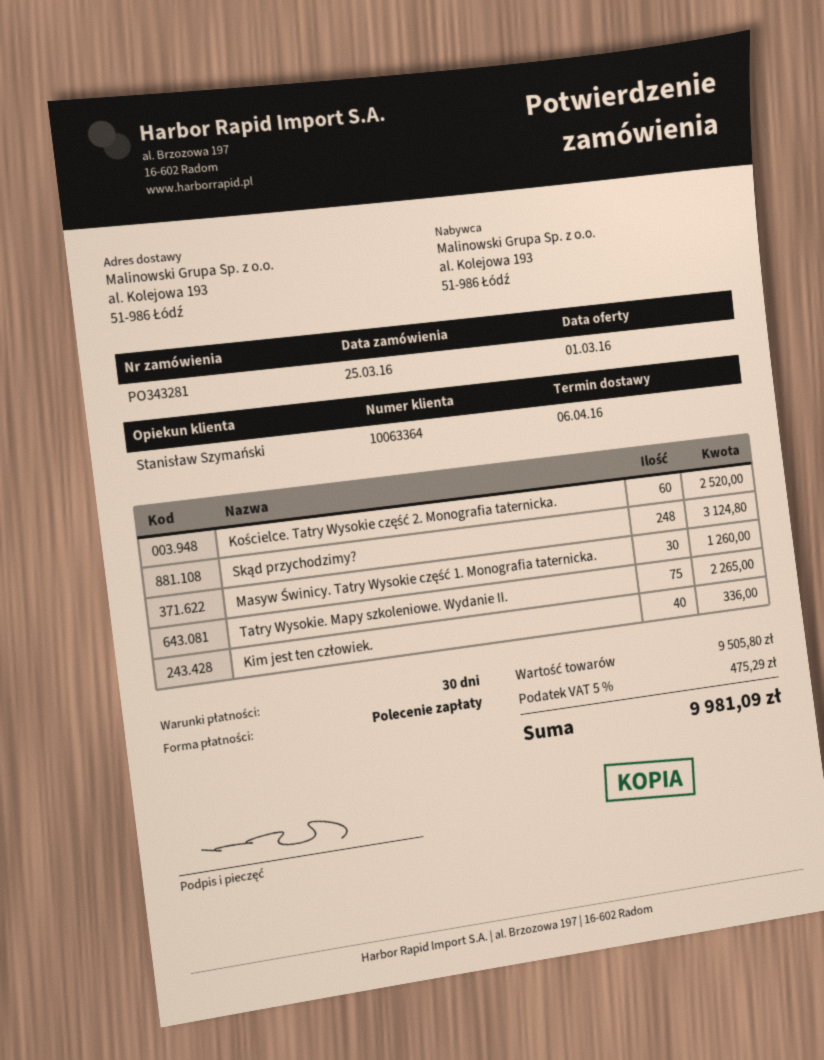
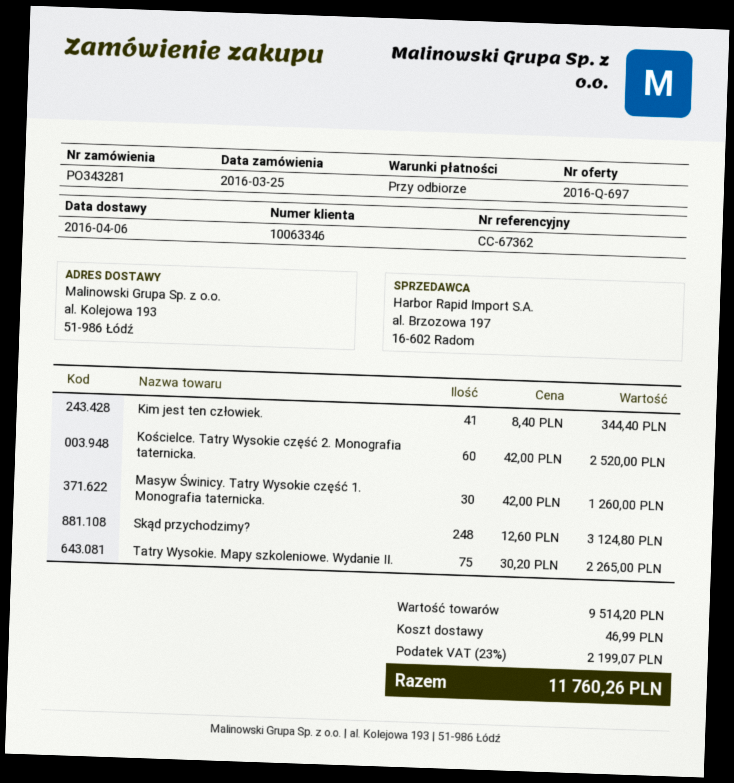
payment terms: 30 days -> on receipt
customer number: 10063364 -> 10063346
Kim jest ten człowiek.: 40 for 336.00 -> 41 for 344.40
subtotal: 9505.80 -> 9514.20
shipping: none -> 46.99
tax: 5% = 475.29 -> 23% = 2199.07
total: 9981.09 -> 11760.26

